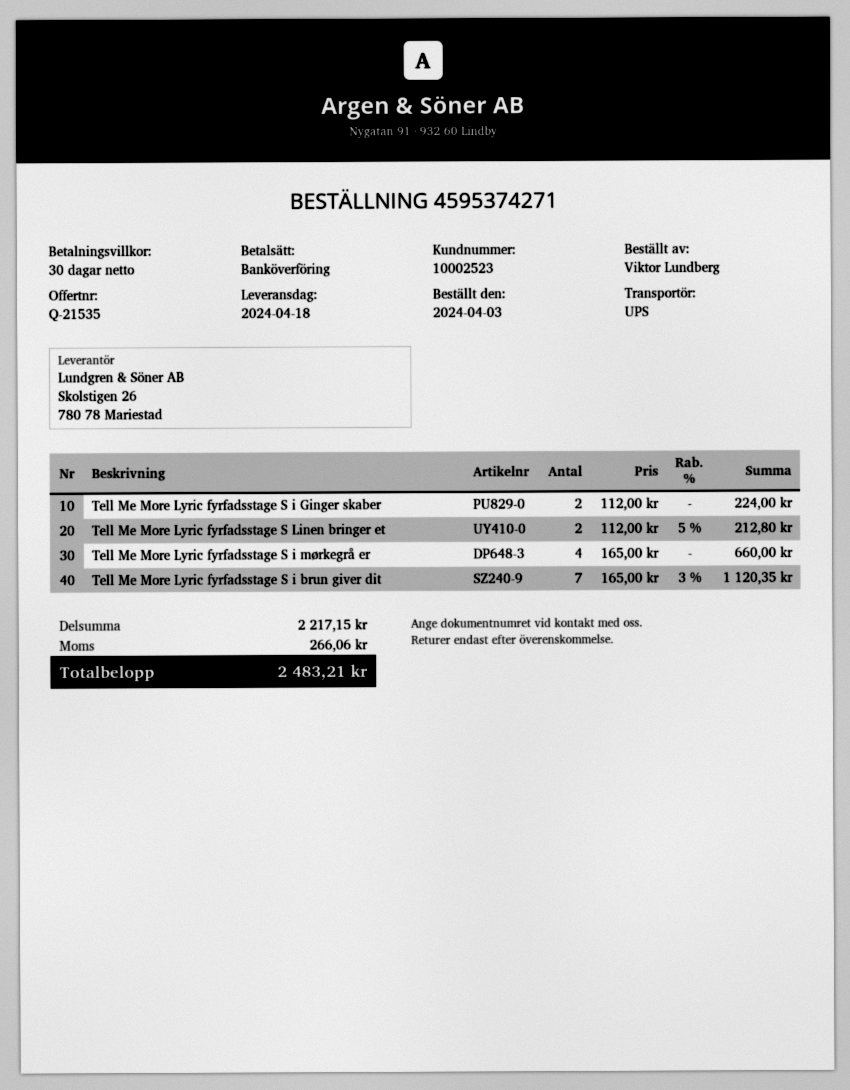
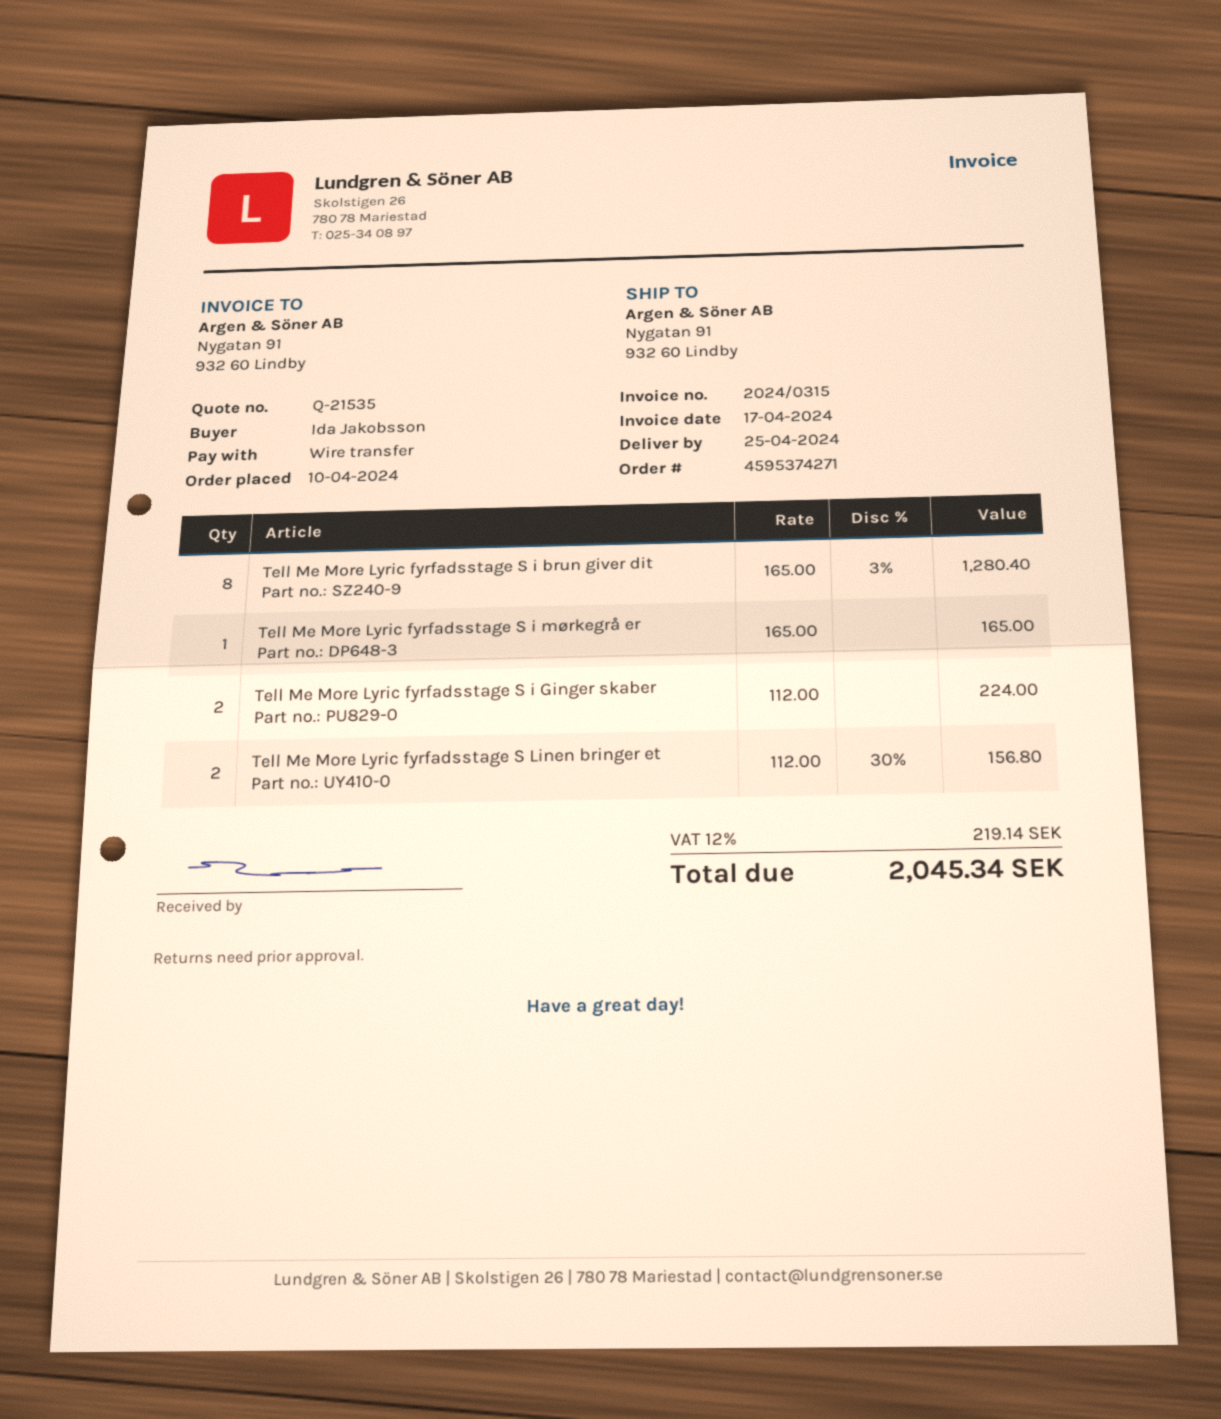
order date: 2024-04-03 -> 2024-04-10
delivery date: 2024-04-18 -> 2024-04-25
ordered by: Viktor Lundberg -> Ida Jakobsson
Tell Me More Lyric fyrfadsstage S Linen bringer et: 2 x 112.00 - 5% = 212.80 -> 2 x 112.00 - 30% = 156.80
Tell Me More Lyric fyrfadsstage S i mørkegrå er: 4 x 165.00 = 660.00 -> 1 x 165.00 = 165.00
Tell Me More Lyric fyrfadsstage S i brun giver dit: 7 x 165.00 - 3% = 1120.35 -> 8 x 165.00 - 3% = 1280.40
tax: 266.06 -> 219.14
total: 2483.21 -> 2045.34

